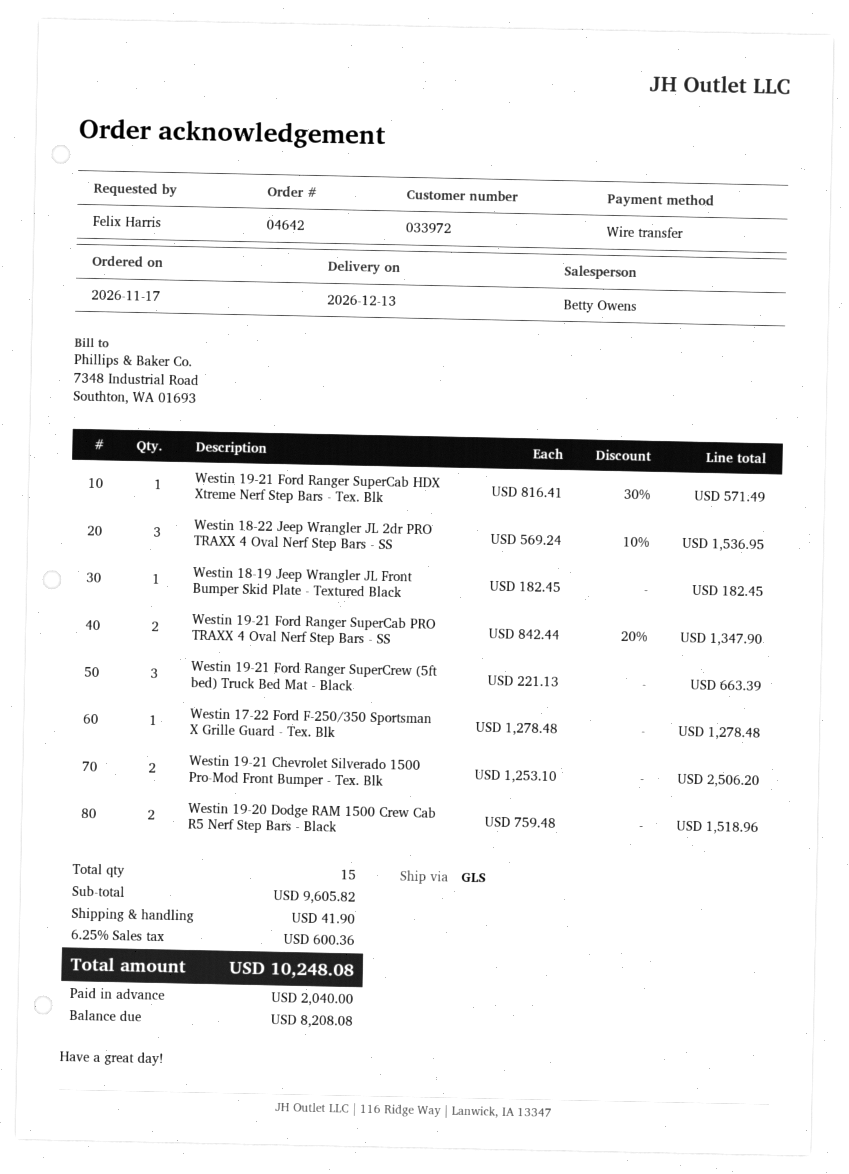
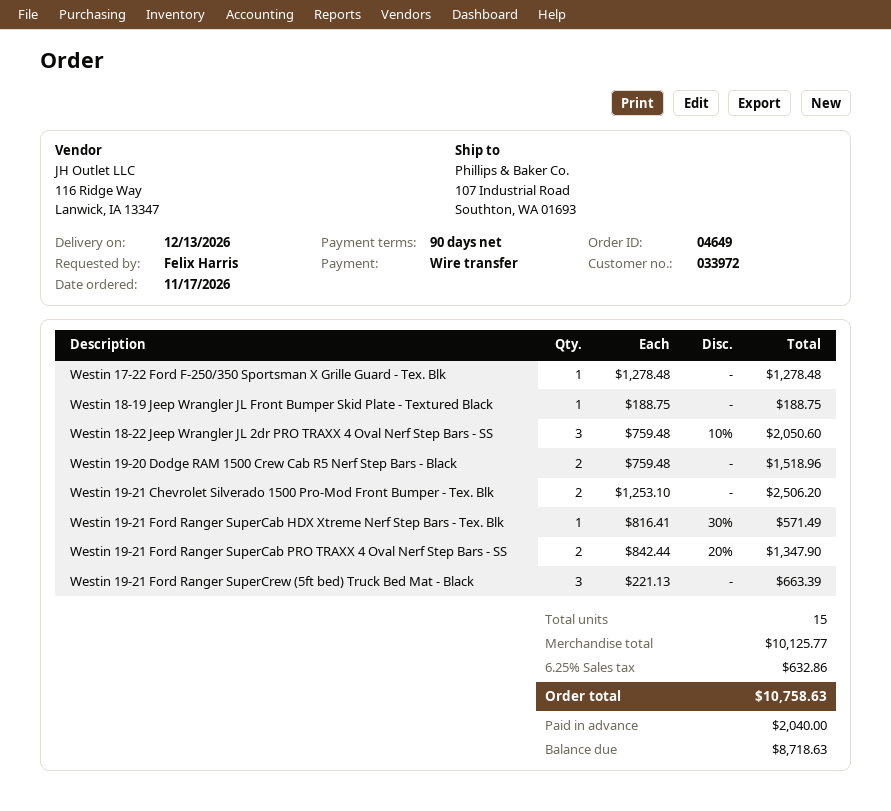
order number: 04642 -> 04649
Westin 18-22 Jeep Wrangler JL 2dr PRO TRAXX 4 Oval Nerf Step Bars - SS: 3 x 569.24 - 10% = 1536.95 -> 3 x 759.48 - 10% = 2050.60
Westin 18-19 Jeep Wrangler JL Front Bumper Skid Plate - Textured Black: 1 x 182.45 = 182.45 -> 1 x 188.75 = 188.75
subtotal: 9605.82 -> 10125.77
shipping: 41.90 -> none
tax: 6.25% = 600.36 -> 6.25% = 632.86
total: 10248.08 -> 10758.63
balance: 8208.08 -> 8718.63

